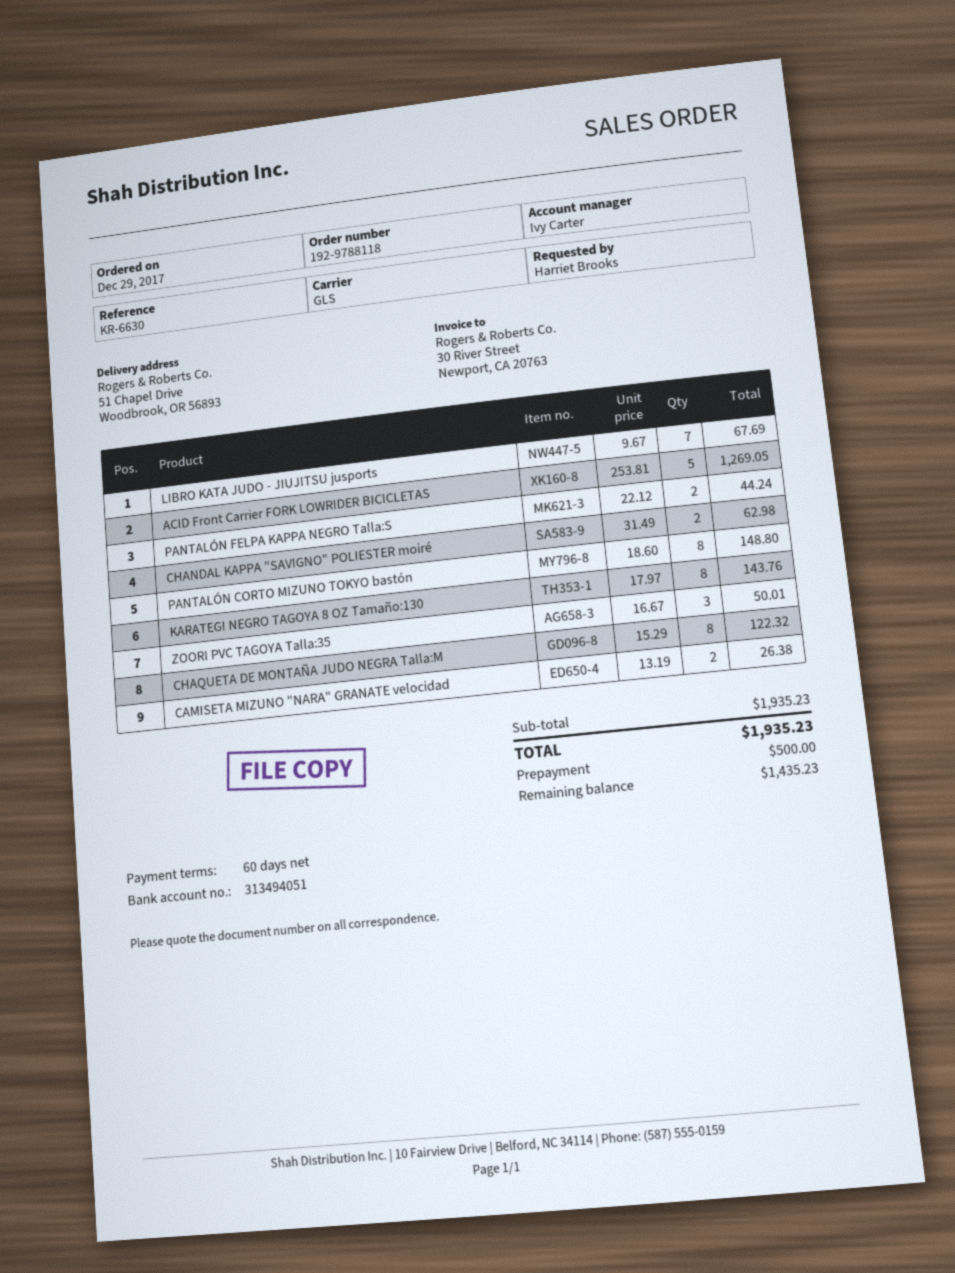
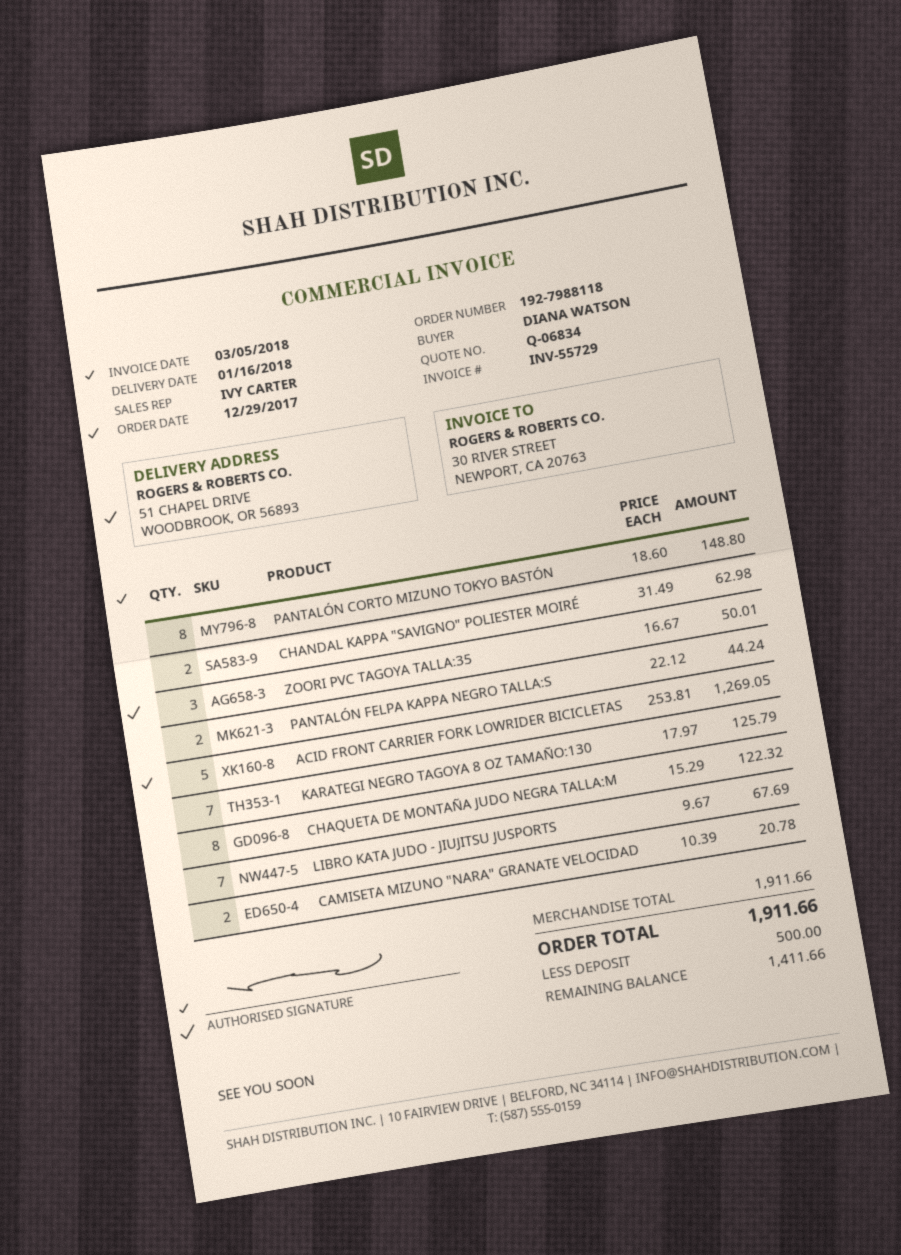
order number: 192-9788118 -> 192-7988118
ordered by: Harriet Brooks -> DIANA WATSON
KARATEGI NEGRO TAGOYA 8 OZ Tamaño:130: 8 x 17.97 = 143.76 -> 7 x 17.97 = 125.79
CAMISETA MIZUNO "NARA" GRANATE velocidad: 2 x 13.19 = 26.38 -> 2 x 10.39 = 20.78
subtotal: 1935.23 -> 1911.66
total: 1935.23 -> 1911.66
balance: 1435.23 -> 1411.66

